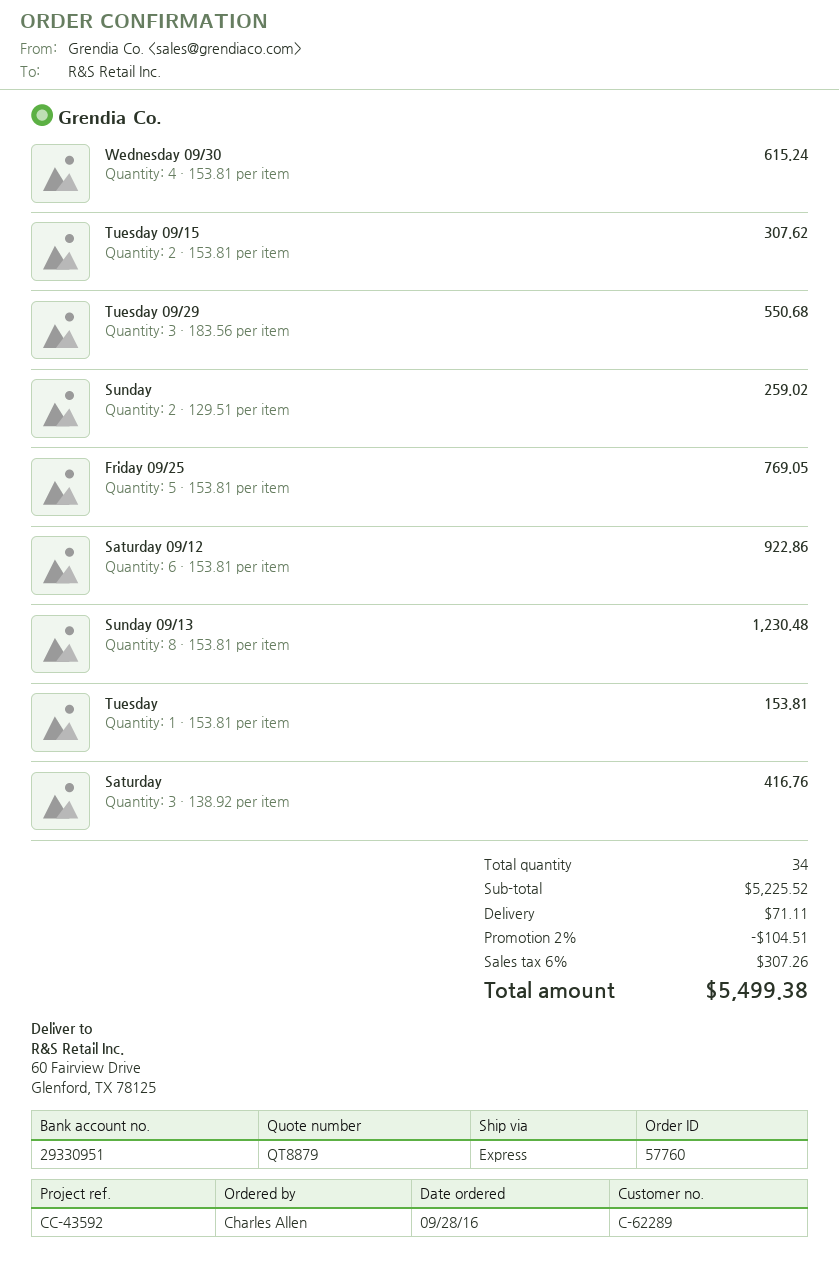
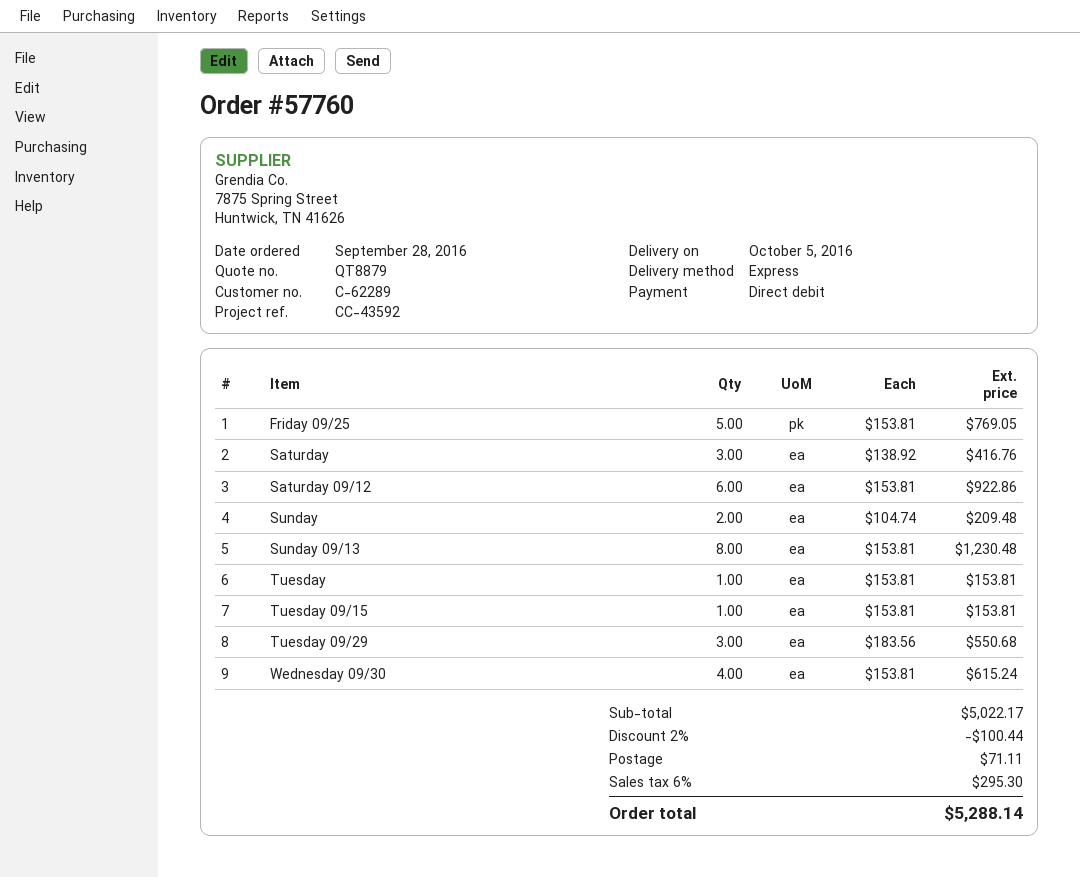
Tuesday 09/15: 2 x 153.81 = 307.62 -> 1 x 153.81 = 153.81
Sunday: 2 x 129.51 = 259.02 -> 2 x 104.74 = 209.48
subtotal: 5225.52 -> 5022.17
discount: 2% = 104.51 -> 2% = 100.44
tax: 6% = 307.26 -> 6% = 295.30
total: 5499.38 -> 5288.14

